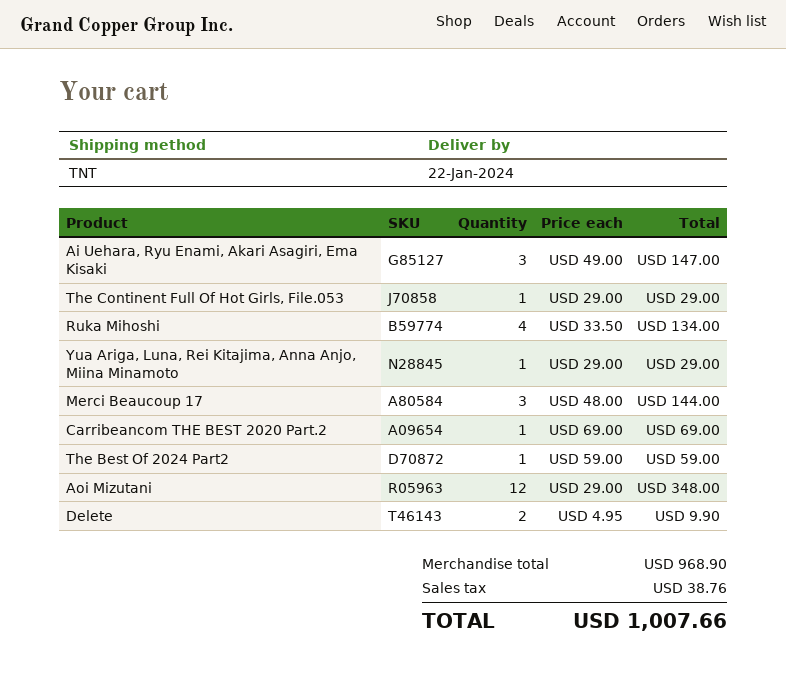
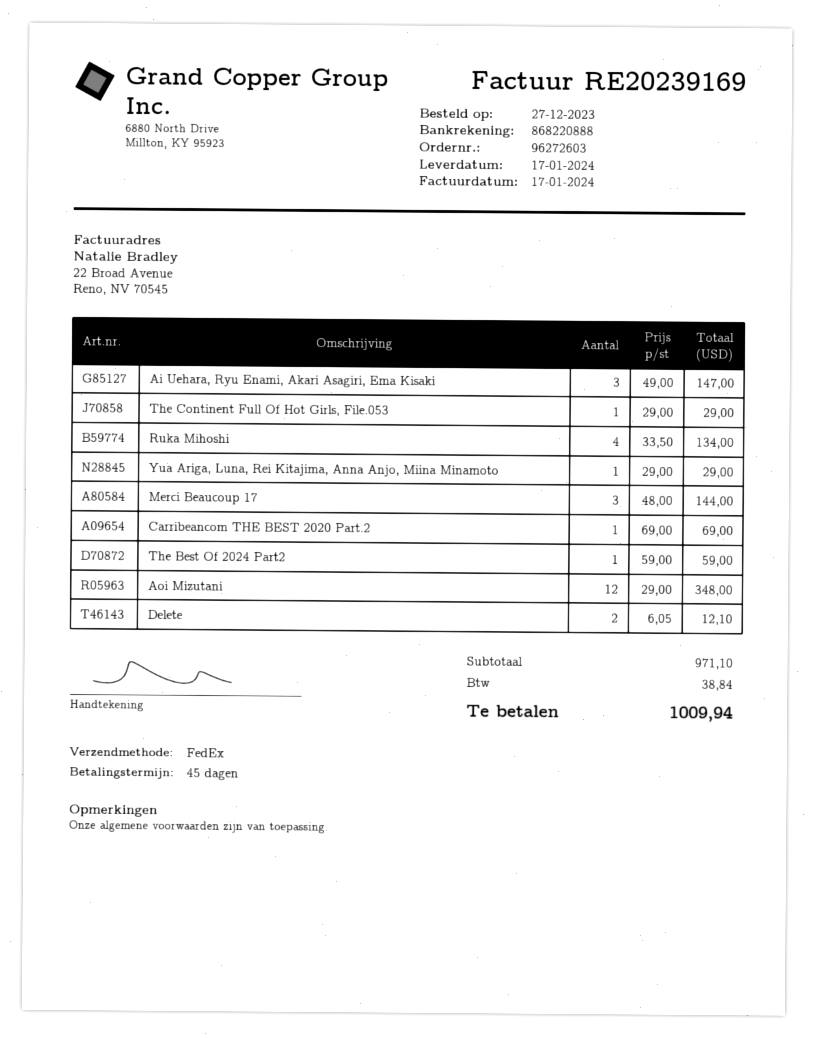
delivery date: 2024-01-22 -> 2024-01-17
shipping method: TNT -> FedEx
Delete: 2 x 4.95 = 9.90 -> 2 x 6.05 = 12.10
subtotal: 968.90 -> 971.10
tax: 38.76 -> 38.84
total: 1007.66 -> 1009.94

